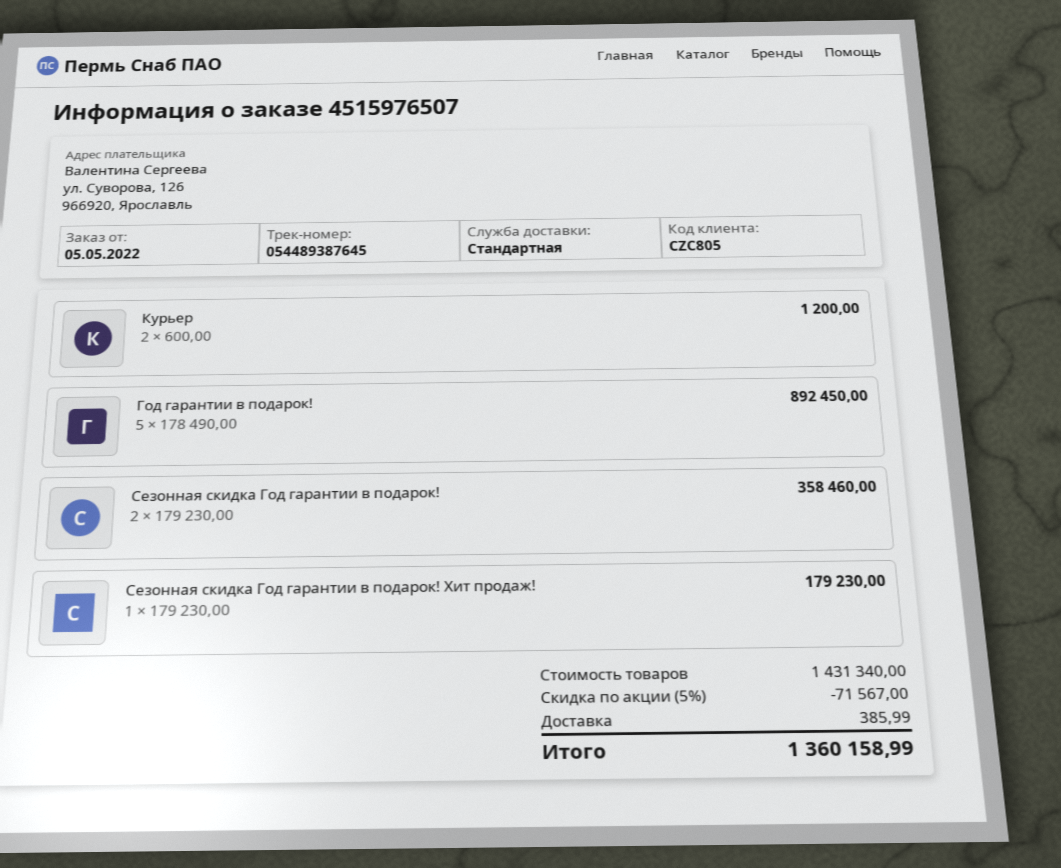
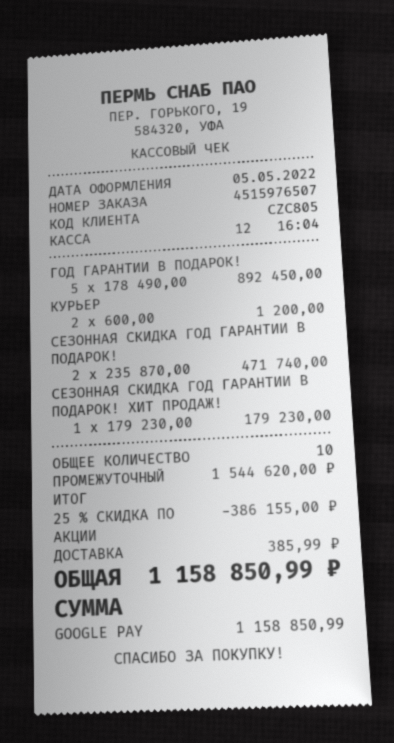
Сезонная скидка Год гарантии в подарок!: 2 x 179230.00 = 358460.00 -> 2 x 235870.00 = 471740.00
subtotal: 1431340.00 -> 1544620.00
discount: 5% = 71567.00 -> 25% = 386155.00
total: 1360158.99 -> 1158850.99

